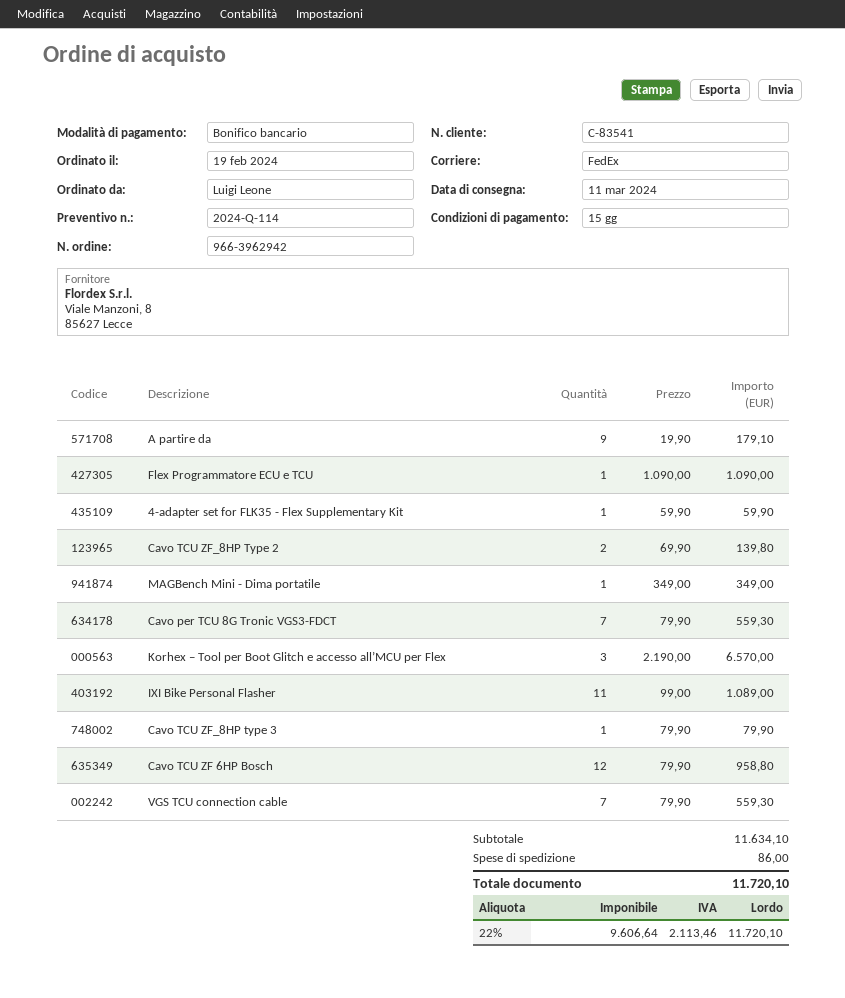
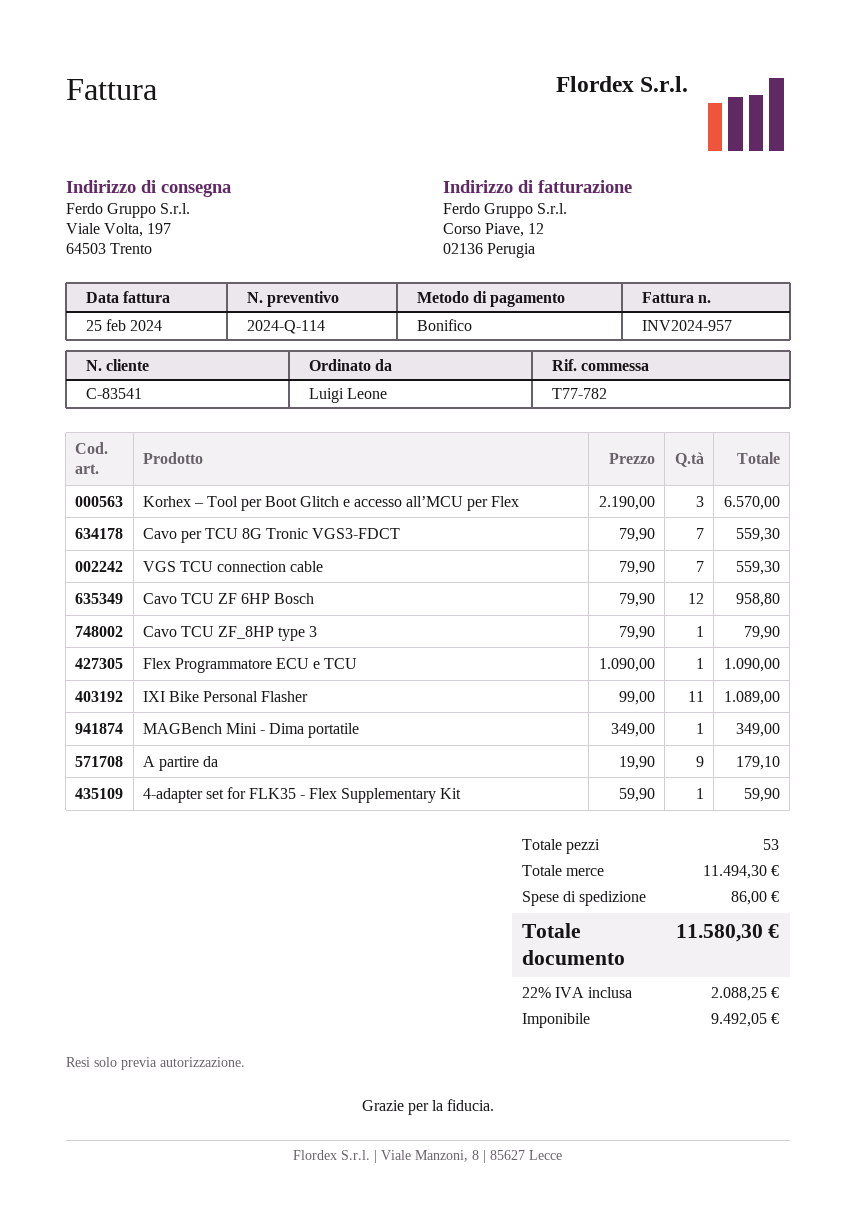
Cavo TCU ZF_8HP Type 2: 2 x 69.90 = 139.80 -> none
subtotal: 11634.10 -> 11494.30
net: 9606.64 -> 9492.05
tax: 22% = 2113.46 -> 22% = 2088.25
total: 11720.10 -> 11580.30

